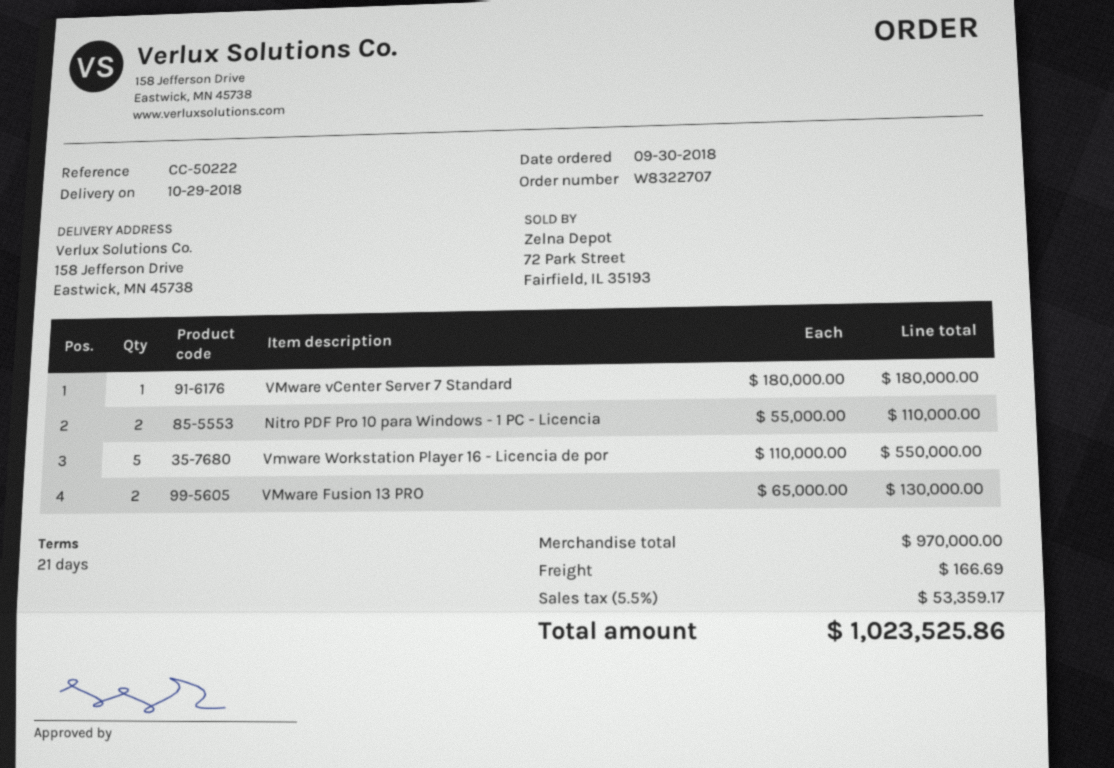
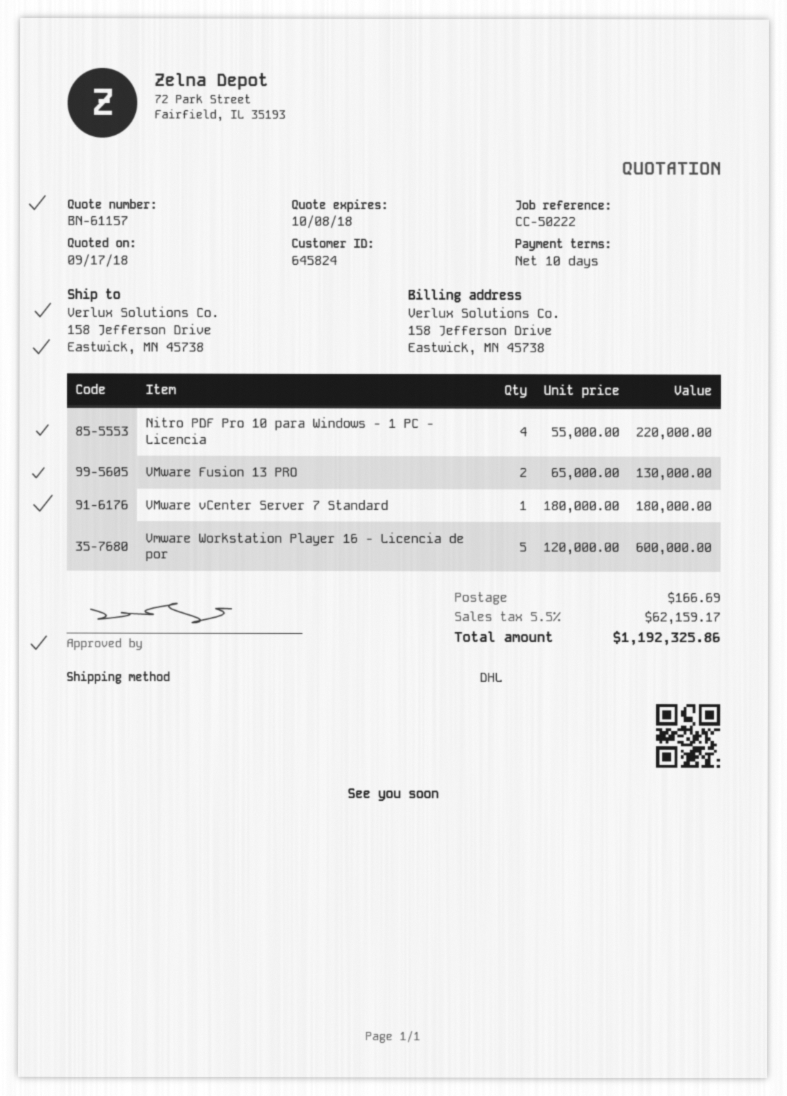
payment terms: 21 days -> 10 days
Nitro PDF Pro 10 para Windows - 1 PC - Licencia: 2 x 55000.00 = 110000.00 -> 4 x 55000.00 = 220000.00
Vmware Workstation Player 16 - Licencia de por: 5 x 110000.00 = 550000.00 -> 5 x 120000.00 = 600000.00
tax: 5.5% = 53359.17 -> 5.5% = 62159.17
total: 1023525.86 -> 1192325.86

